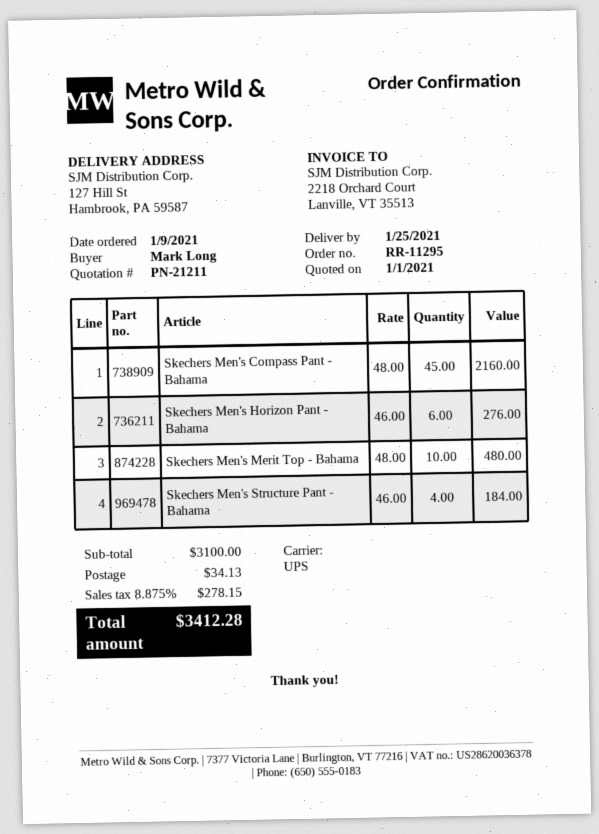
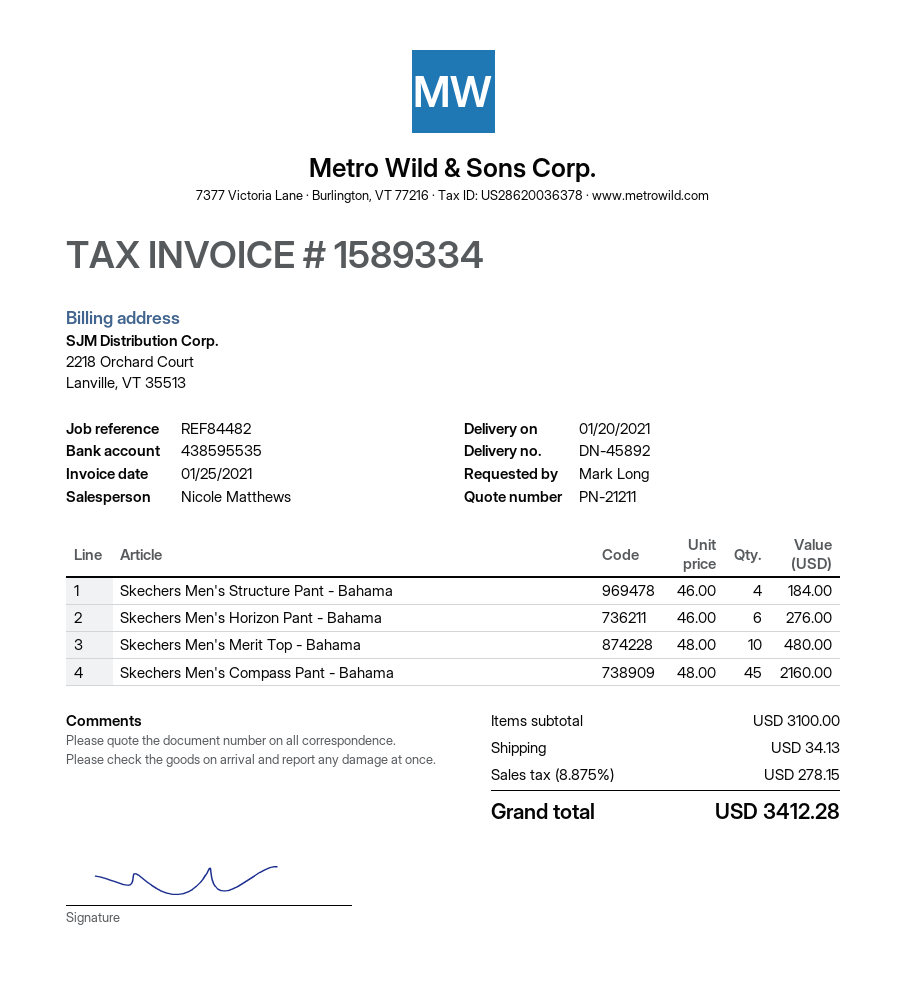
delivery date: 2021-01-25 -> 2021-01-20

